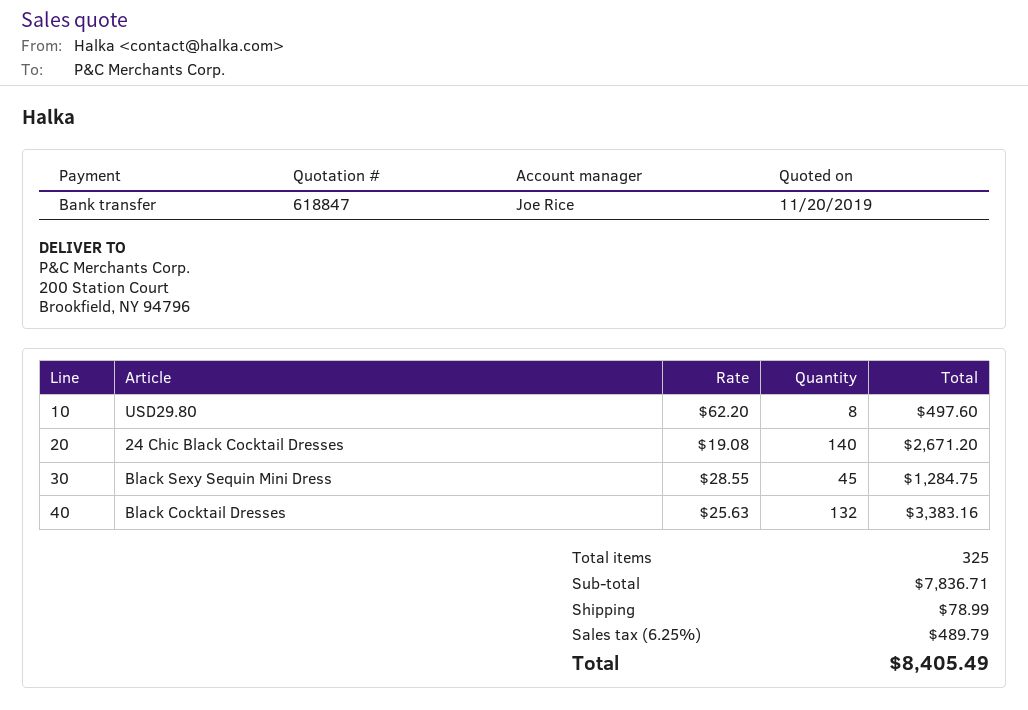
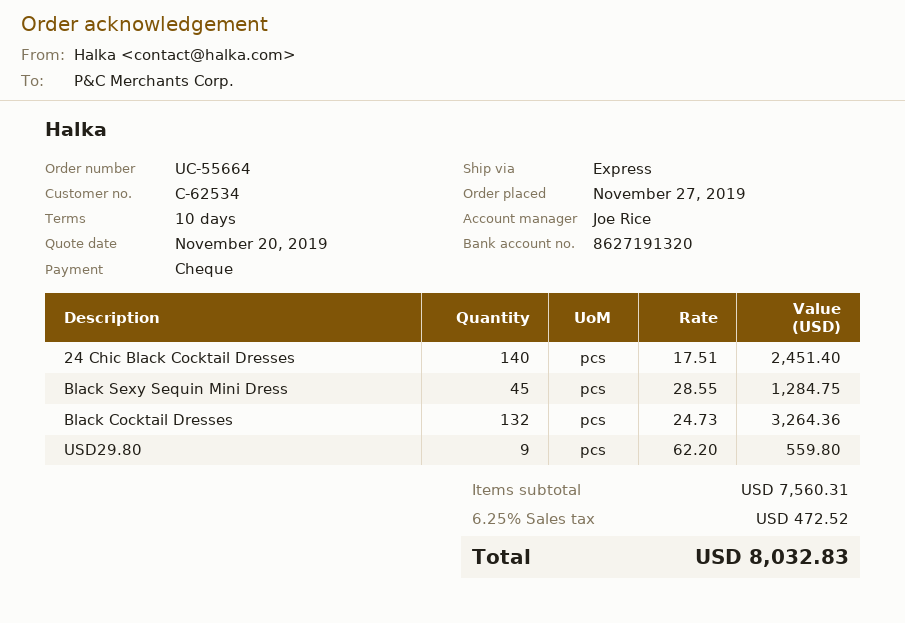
payment method: bank transfer -> cheque
USD29.80: 8 x 62.20 = 497.60 -> 9 x 62.20 = 559.80
24 Chic Black Cocktail Dresses: 140 x 19.08 = 2671.20 -> 140 x 17.51 = 2451.40
Black Cocktail Dresses: 132 x 25.63 = 3383.16 -> 132 x 24.73 = 3264.36
subtotal: 7836.71 -> 7560.31
shipping: 78.99 -> none
tax: 6.25% = 489.79 -> 6.25% = 472.52
total: 8405.49 -> 8032.83

